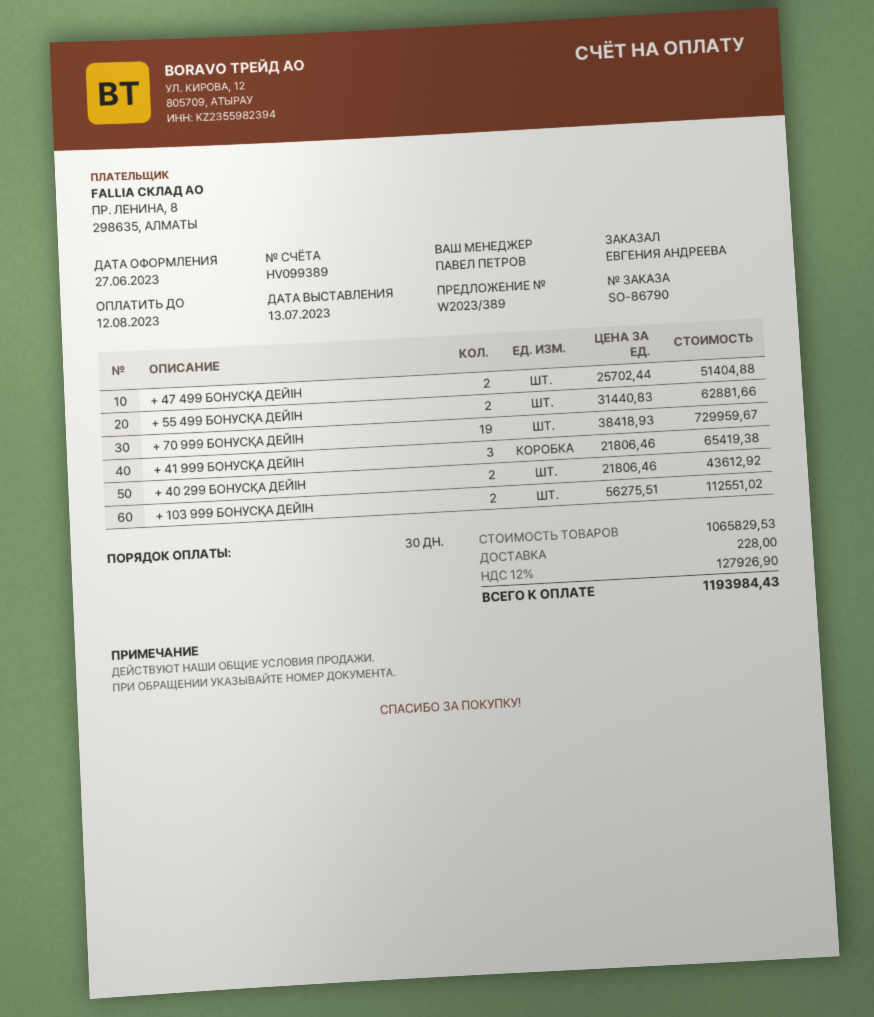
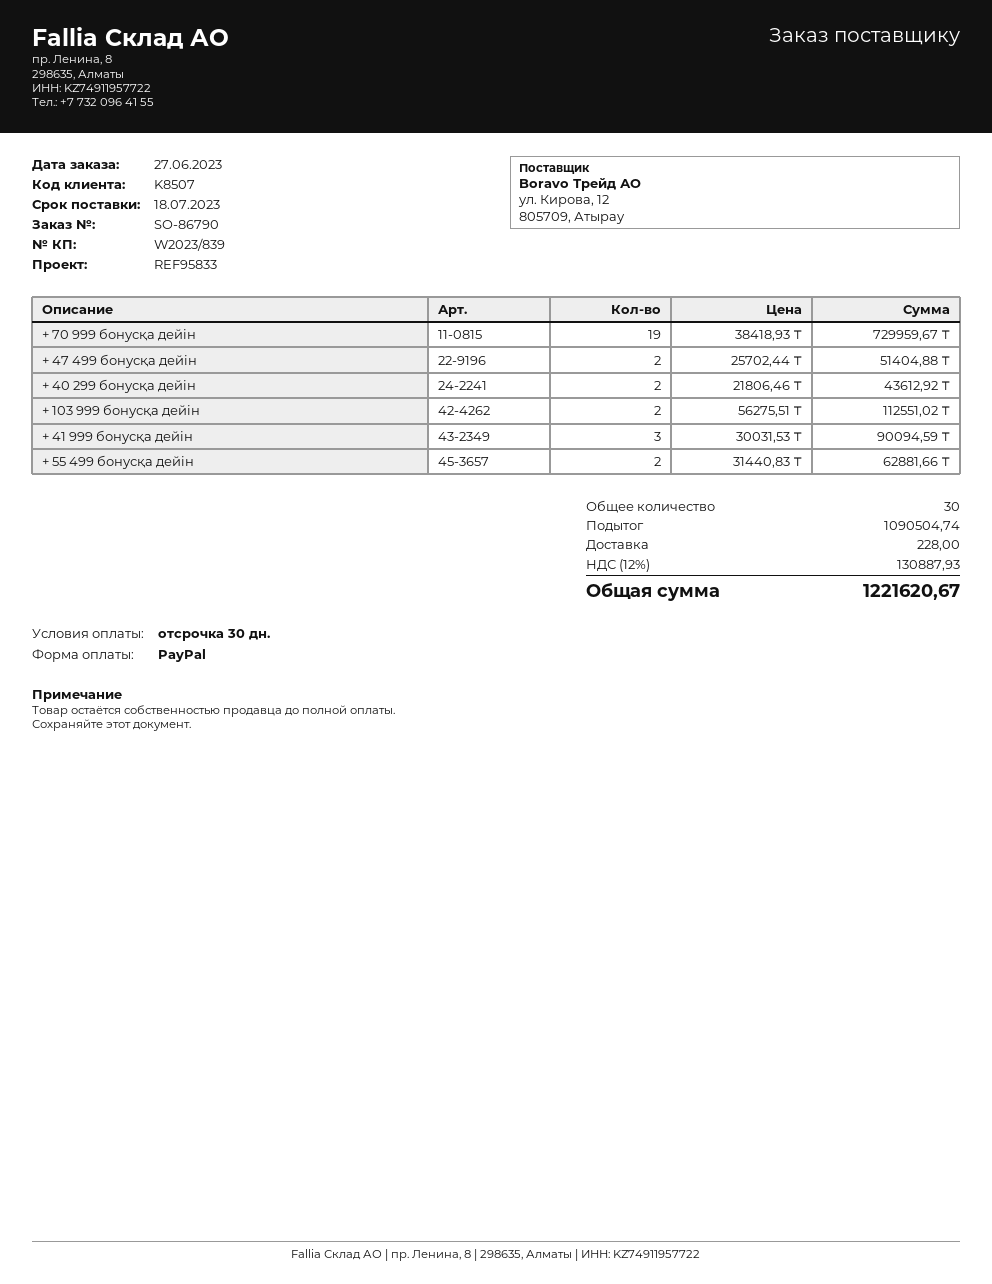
quote number: W2023/389 -> W2023/839
+ 41 999 БОНУСҚА ДЕЙІН: 3 x 21806.46 = 65419.38 -> 3 x 30031.53 = 90094.59
subtotal: 1065829.53 -> 1090504.74
tax: 12% = 127926.90 -> 12% = 130887.93
total: 1193984.43 -> 1221620.67

